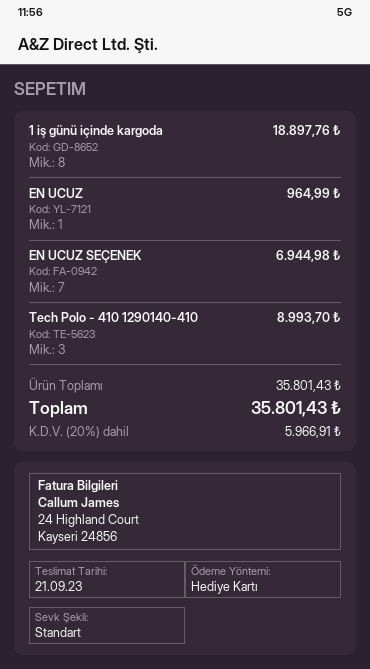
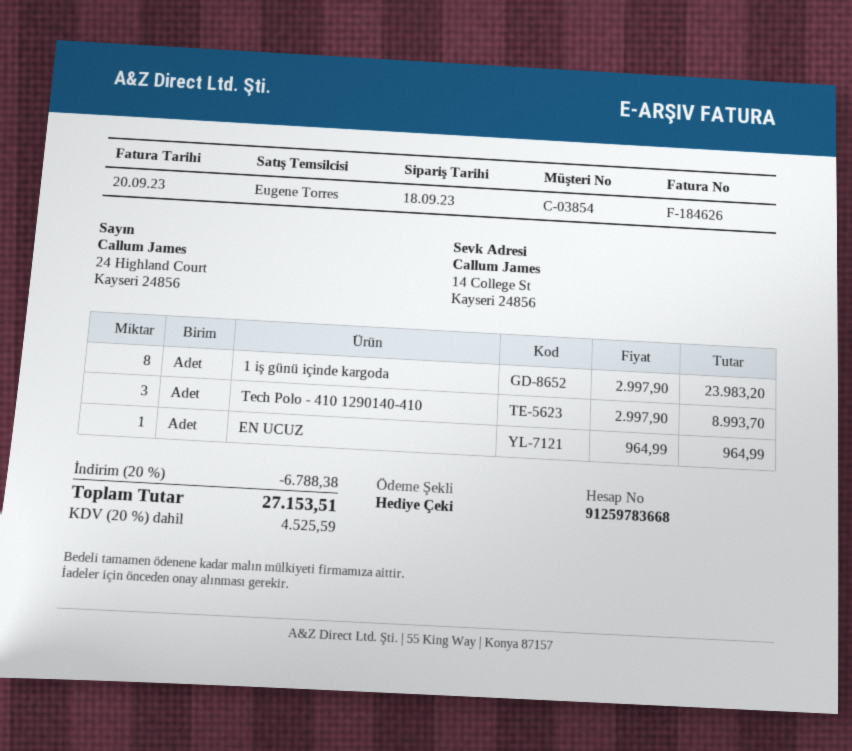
1 iş günü içinde kargoda: 8 for 18897.76 -> 8 for 23983.20
EN UCUZ SEÇENEK: 7 for 6944.98 -> none
discount: none -> 20% = 6788.38
tax: 20% = 5966.91 -> 20% = 4525.59
total: 35801.43 -> 27153.51

